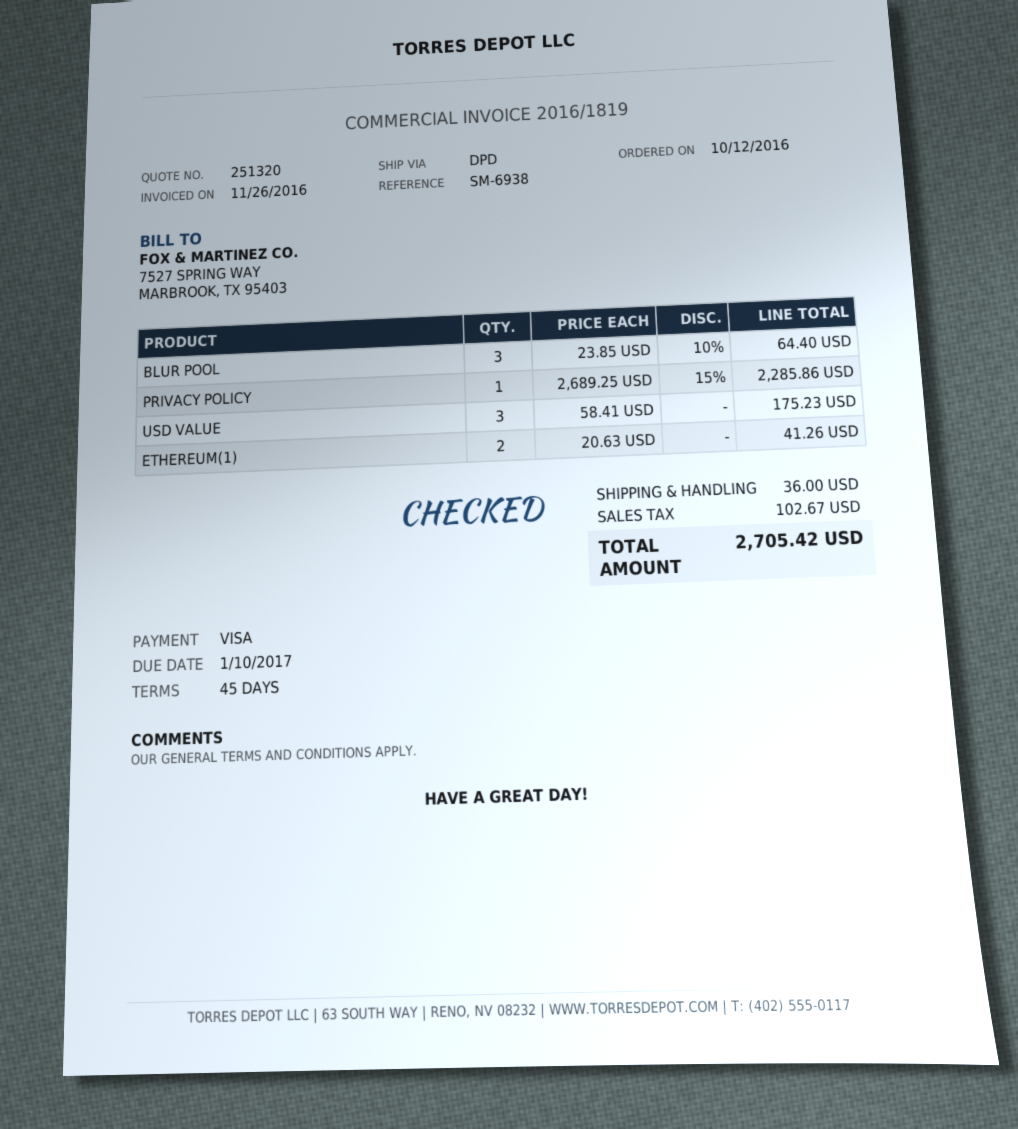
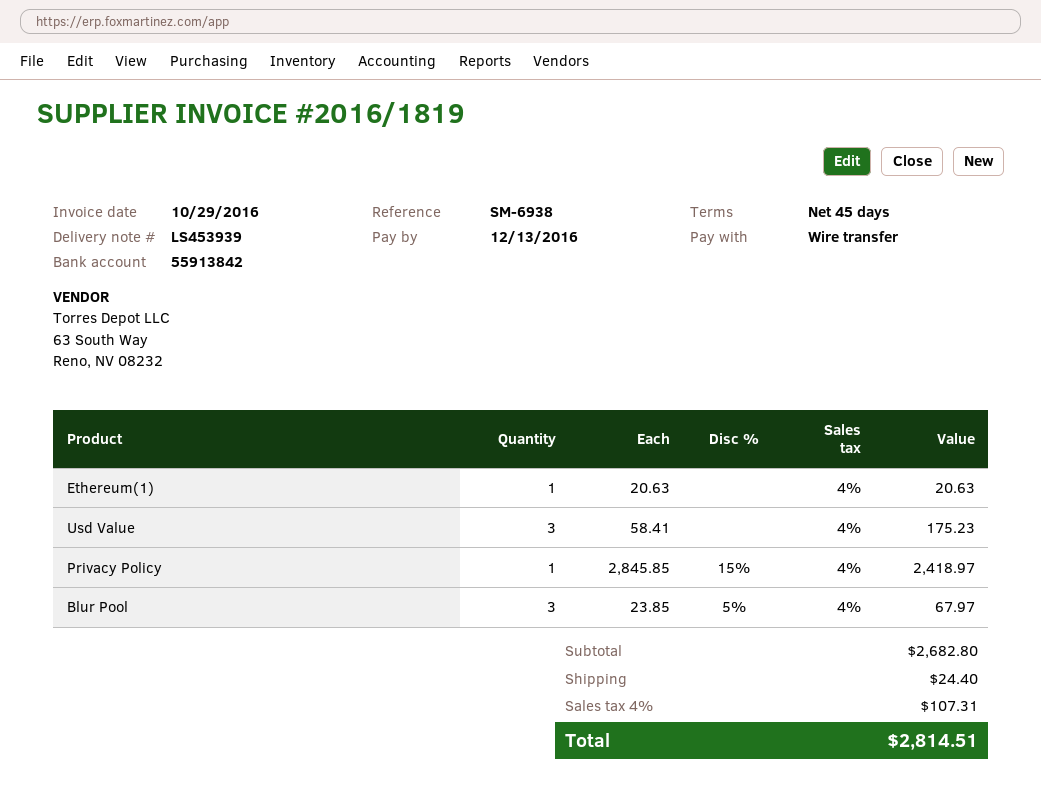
invoice date: 2016-11-26 -> 2016-10-29
due date: 2017-01-10 -> 2016-12-13
payment method: Visa -> bank transfer
BLUR POOL: 3 x 23.85 - 10% = 64.40 -> 3 x 23.85 - 5% = 67.97
PRIVACY POLICY: 1 x 2689.25 - 15% = 2285.86 -> 1 x 2845.85 - 15% = 2418.97
ETHEREUM(1): 2 x 20.63 = 41.26 -> 1 x 20.63 = 20.63
shipping: 36.00 -> 24.40
tax: 102.67 -> 107.31
total: 2705.42 -> 2814.51

